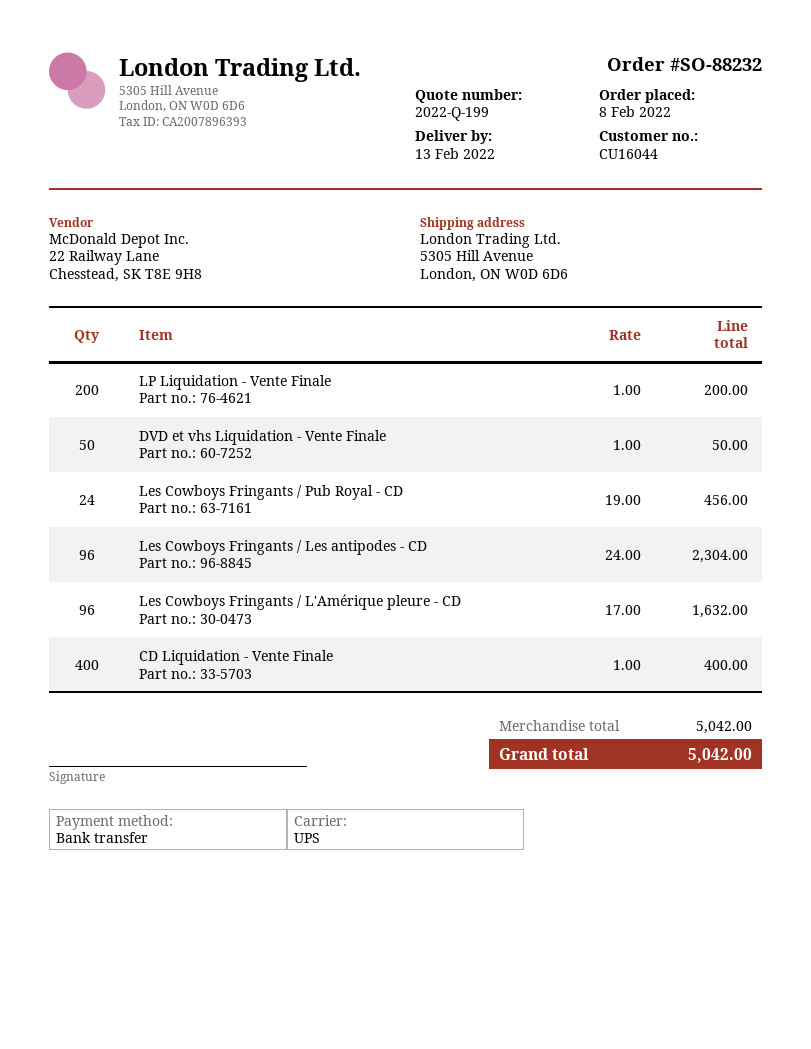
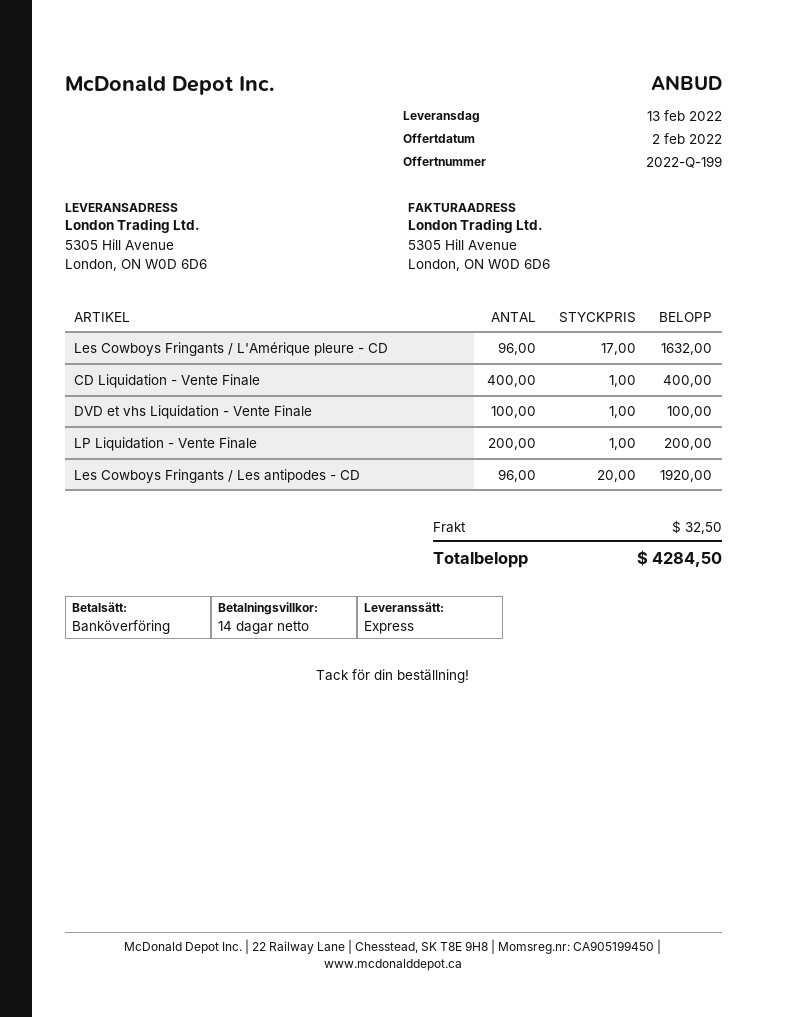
shipping method: UPS -> express
DVD et vhs Liquidation - Vente Finale: 50 x 1.00 = 50.00 -> 100 x 1.00 = 100.00
Les Cowboys Fringants / Pub Royal - CD: 24 x 19.00 = 456.00 -> none
Les Cowboys Fringants / Les antipodes - CD: 96 x 24.00 = 2304.00 -> 96 x 20.00 = 1920.00
shipping: none -> 32.50
total: 5042.00 -> 4284.50

